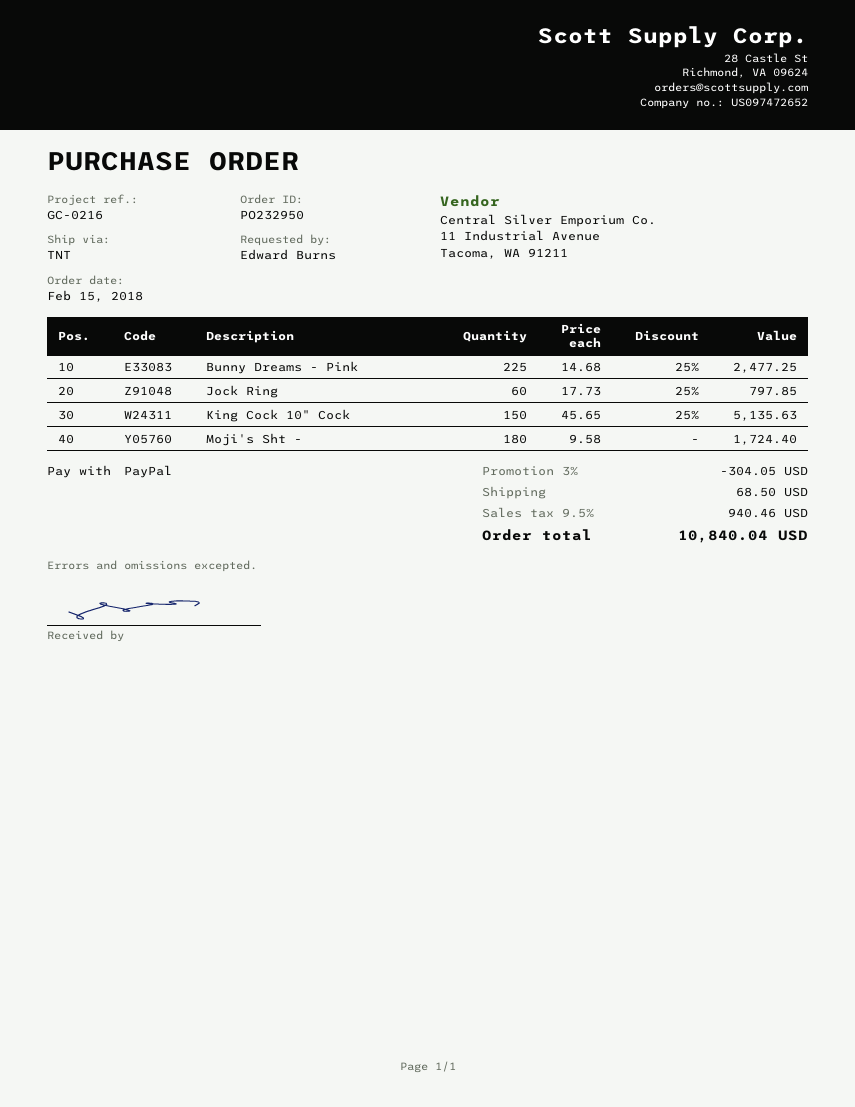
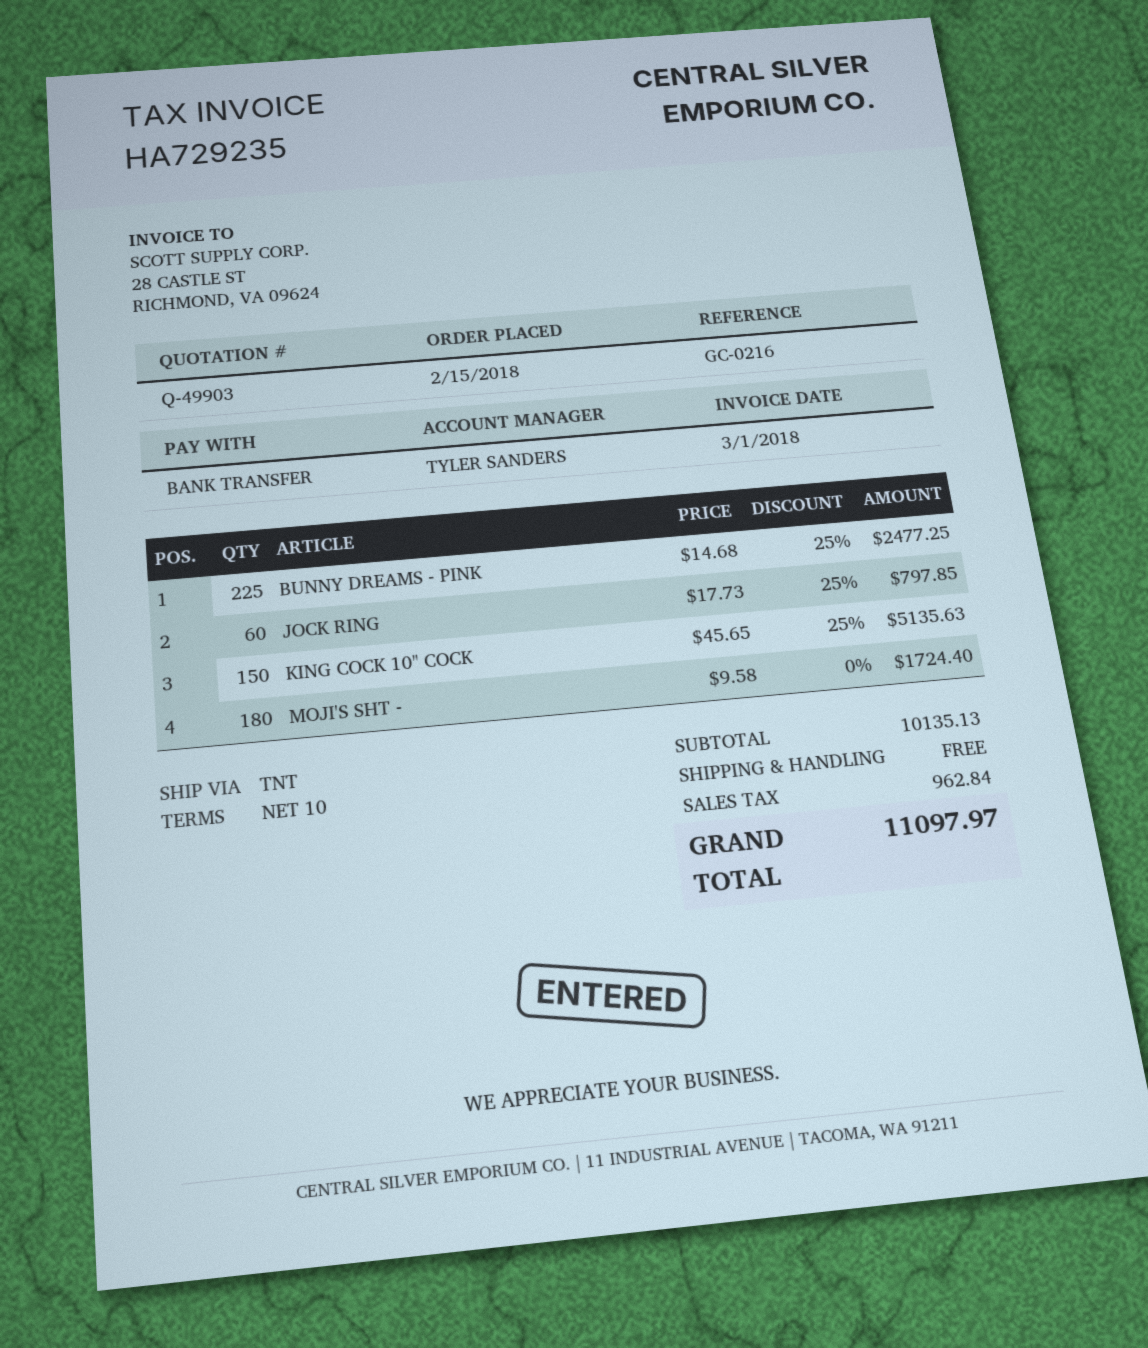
payment method: PayPal -> bank transfer
discount: 3% = 304.05 -> none
shipping: 68.50 -> 0.00
tax: 940.46 -> 962.84
total: 10840.04 -> 11097.97

